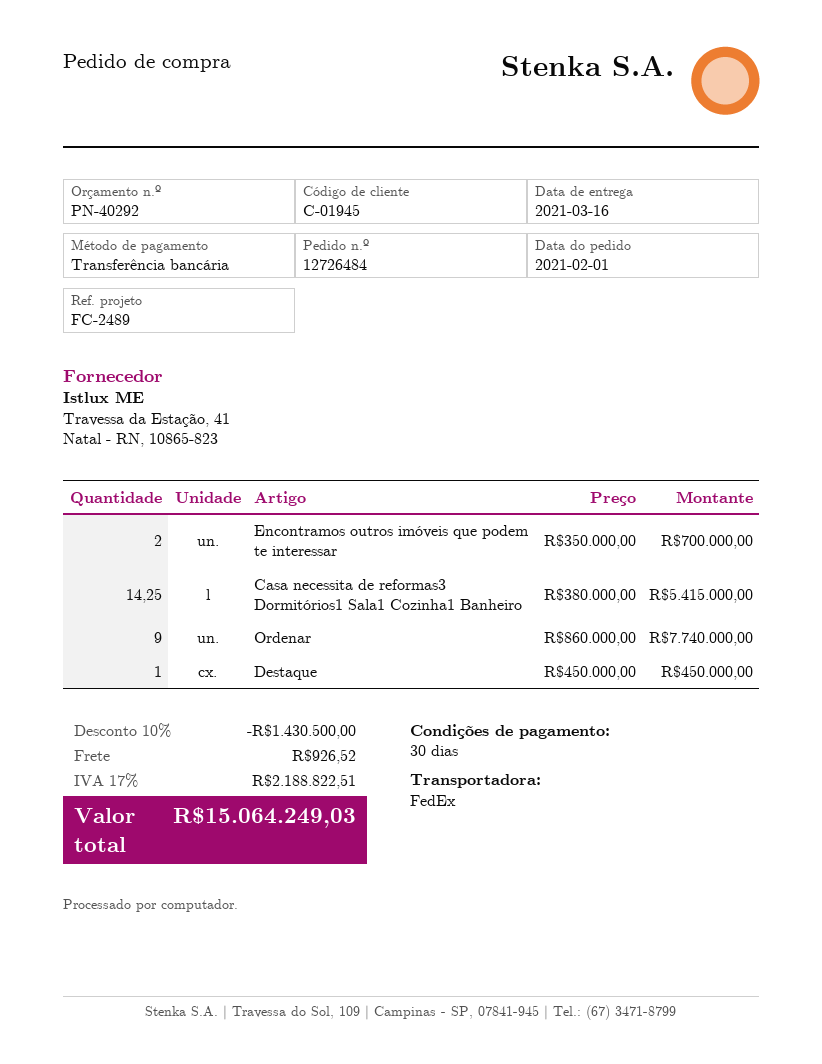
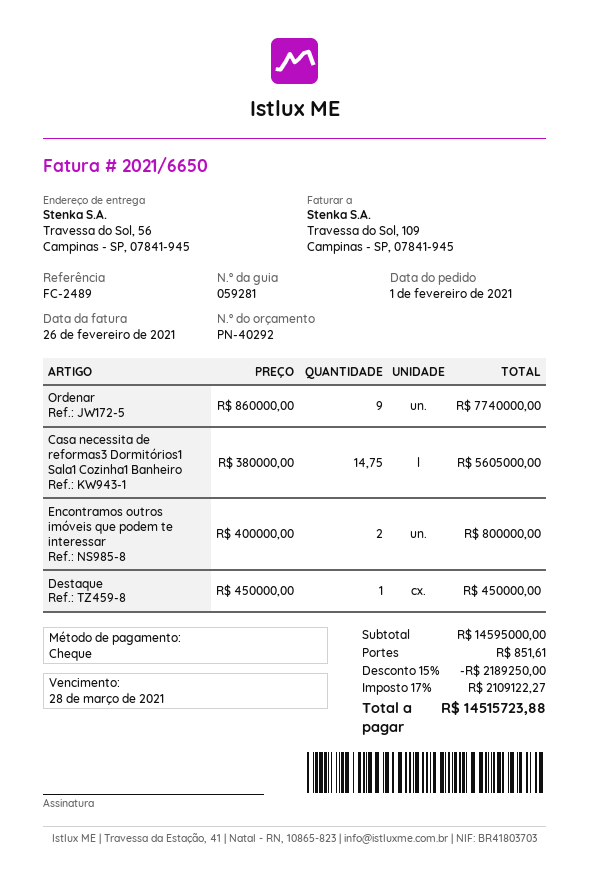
payment method: bank transfer -> cheque
Encontramos outros imóveis que podem te interessar: 2 x 350000.00 = 700000.00 -> 2 x 400000.00 = 800000.00
Casa necessita de reformas3 Dormitórios1 Sala1 Cozinha1 Banheiro: 14.25 x 380000.00 = 5415000.00 -> 14.75 x 380000.00 = 5605000.00
discount: 10% = 1430500.00 -> 15% = 2189250.00
shipping: 926.52 -> 851.61
tax: 17% = 2188822.51 -> 17% = 2109122.27
total: 15064249.03 -> 14515723.88

